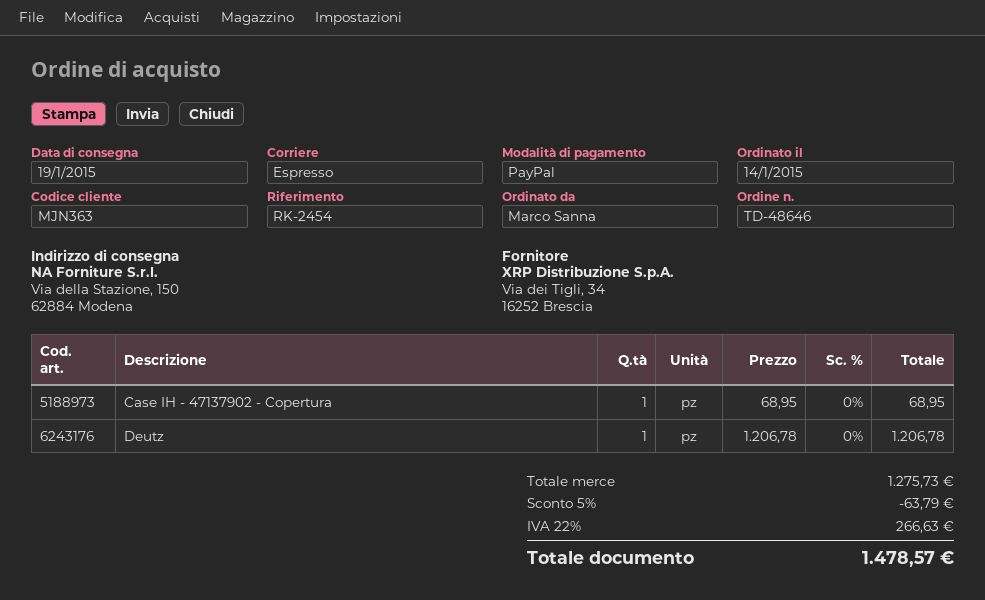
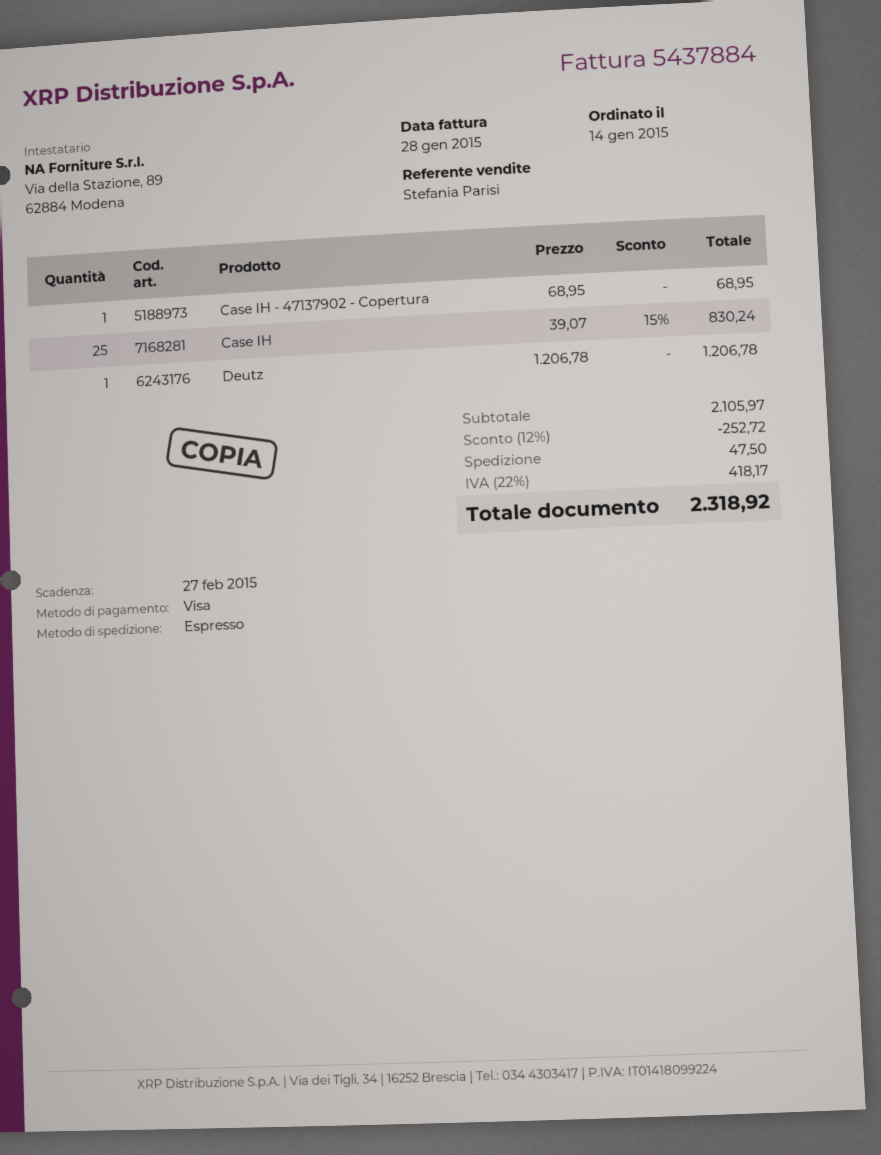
payment method: PayPal -> Visa
Case IH: none -> 25 x 39.07 - 15% = 830.24
subtotal: 1275.73 -> 2105.97
discount: 5% = 63.79 -> 12% = 252.72
shipping: none -> 47.50
tax: 22% = 266.63 -> 22% = 418.17
total: 1478.57 -> 2318.92

